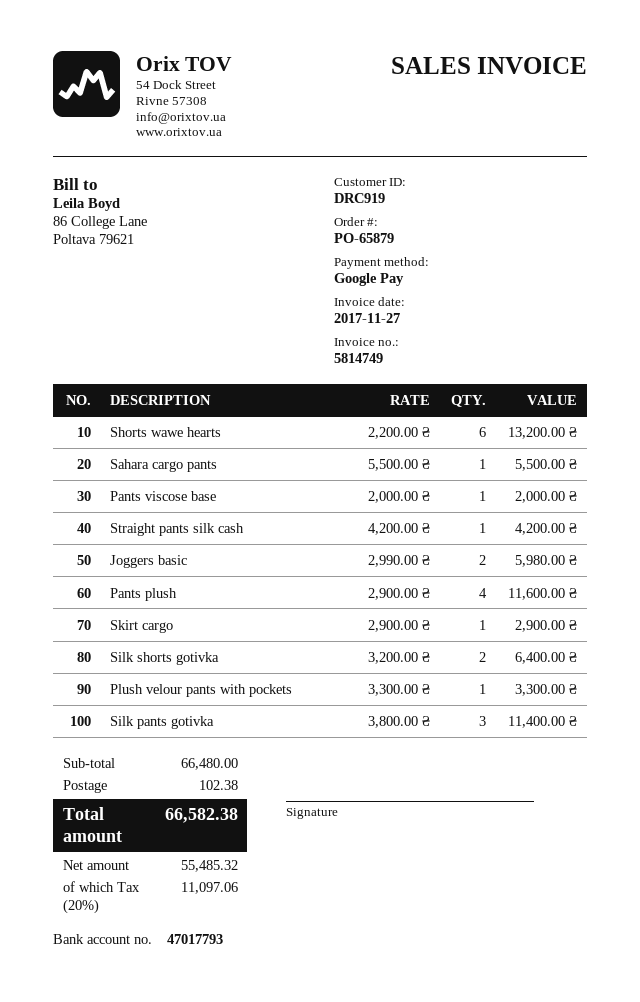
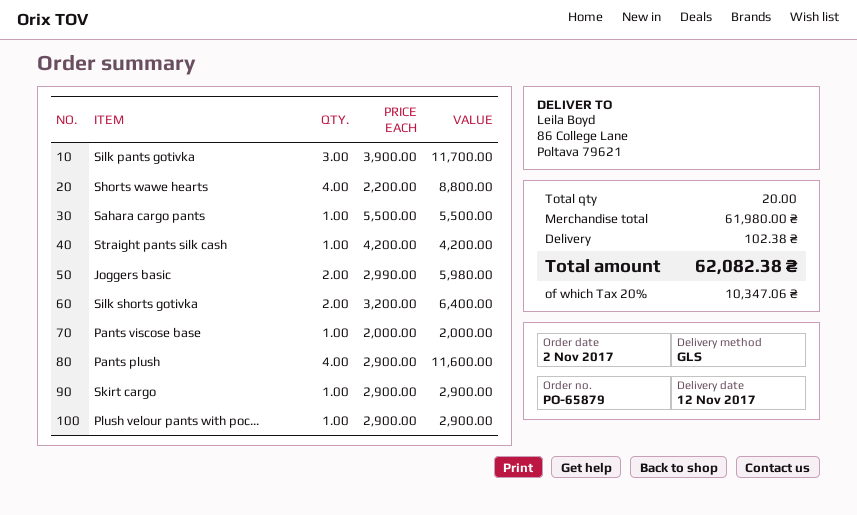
Shorts wawe hearts: 6 x 2200.00 = 13200.00 -> 4 x 2200.00 = 8800.00
Plush velour pants with pockets: 1 x 3300.00 = 3300.00 -> 1 x 2900.00 = 2900.00
Silk pants gotivka: 3 x 3800.00 = 11400.00 -> 3 x 3900.00 = 11700.00
subtotal: 66480.00 -> 61980.00
tax: 20% = 11097.06 -> 20% = 10347.06
total: 66582.38 -> 62082.38

